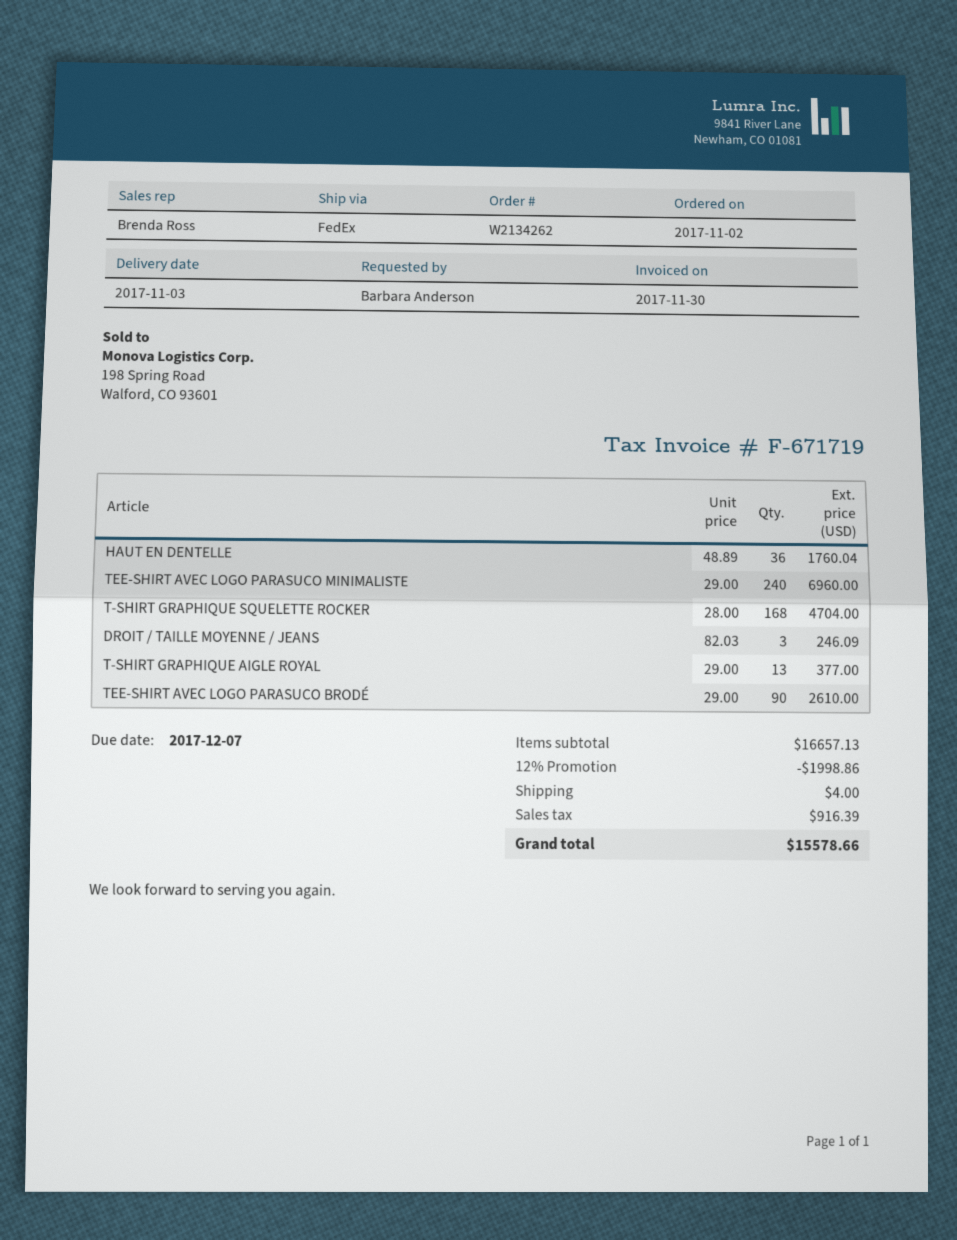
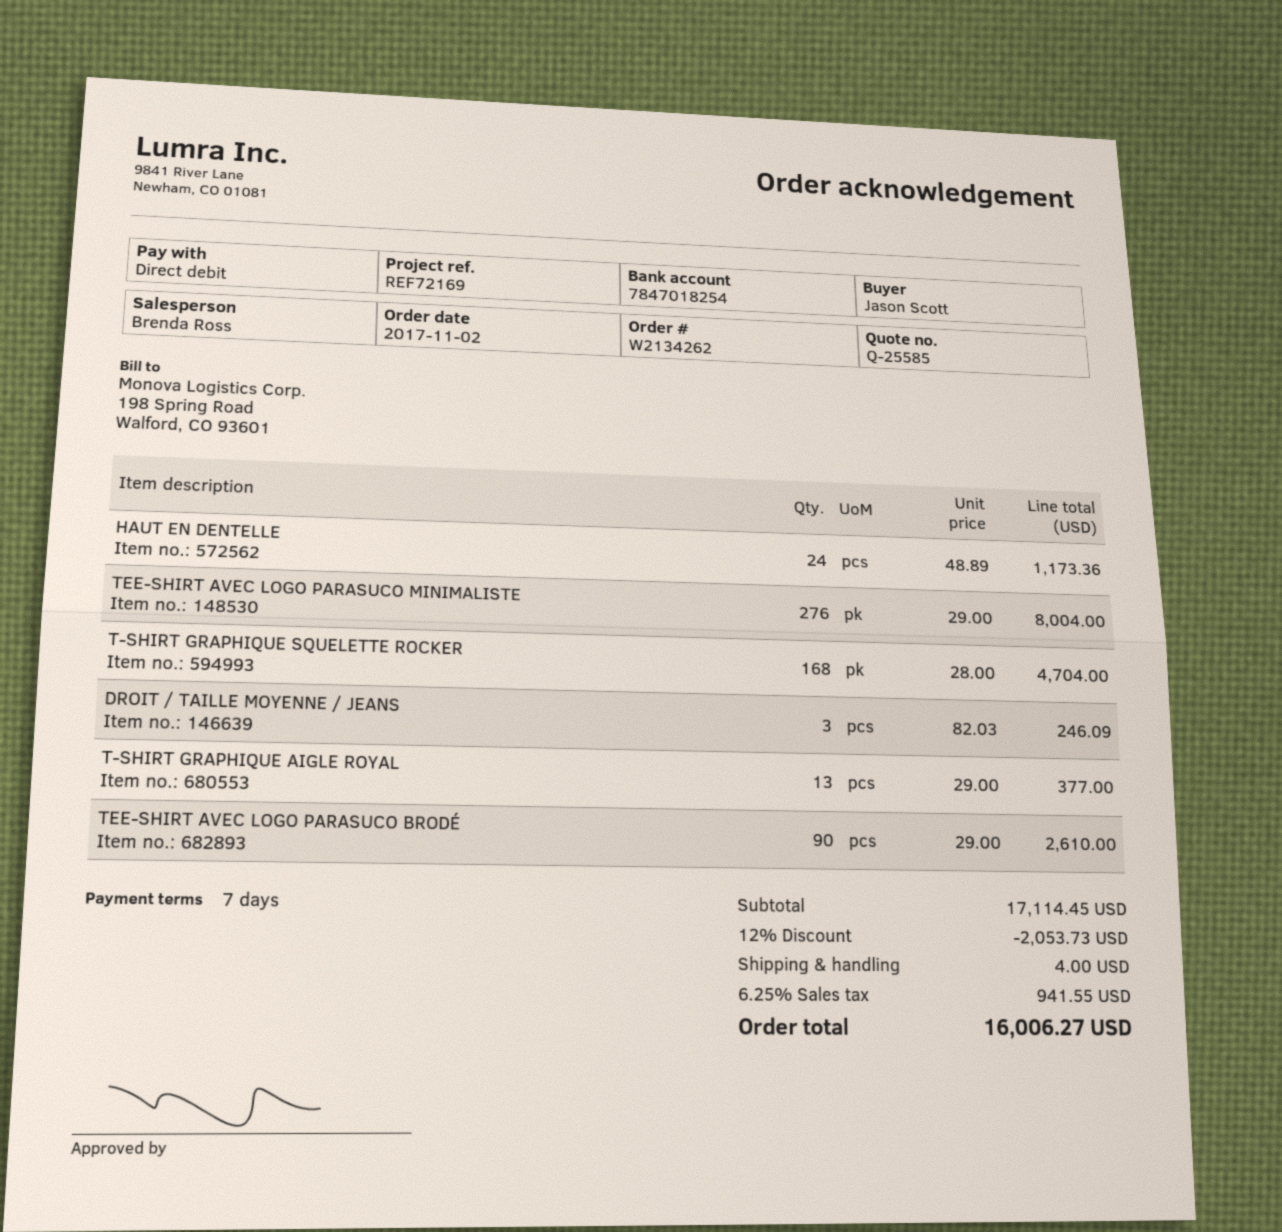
ordered by: Barbara Anderson -> Jason Scott
HAUT EN DENTELLE: 36 x 48.89 = 1760.04 -> 24 x 48.89 = 1173.36
TEE-SHIRT AVEC LOGO PARASUCO MINIMALISTE: 240 x 29.00 = 6960.00 -> 276 x 29.00 = 8004.00
subtotal: 16657.13 -> 17114.45
discount: 12% = 1998.86 -> 12% = 2053.73
tax: 916.39 -> 941.55
total: 15578.66 -> 16006.27

